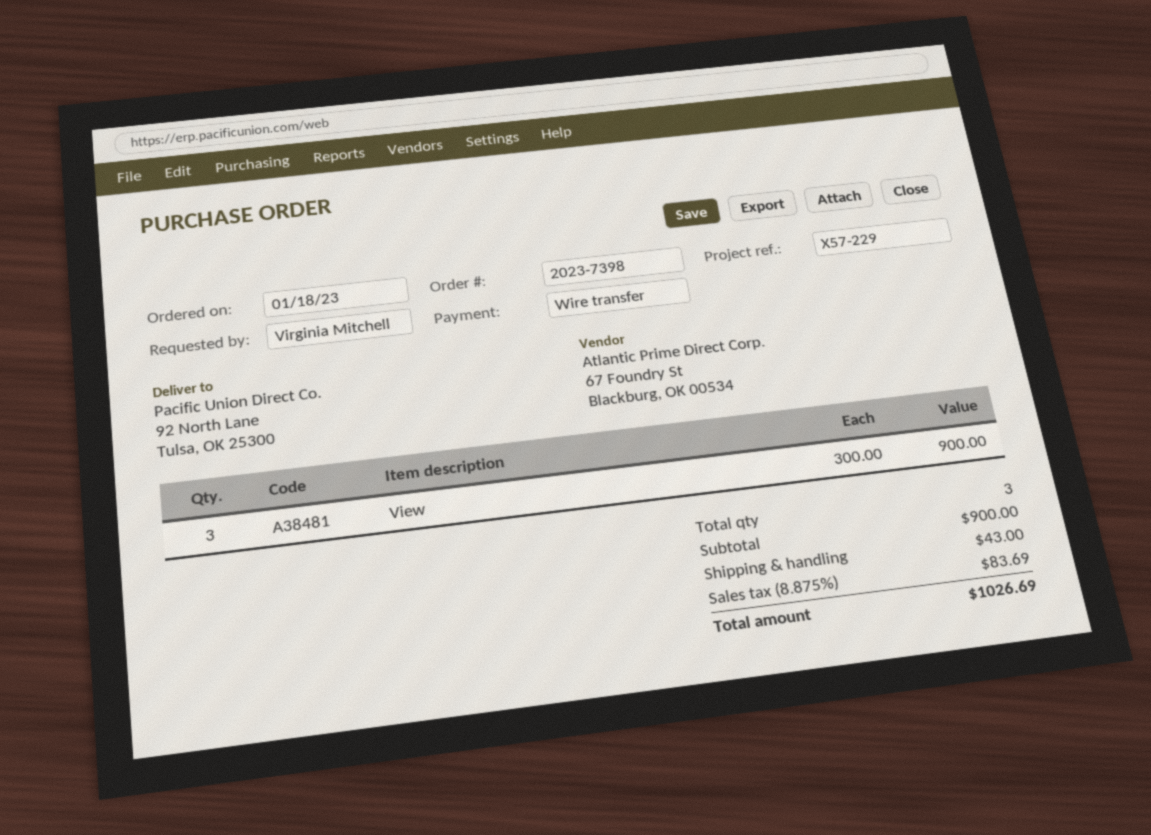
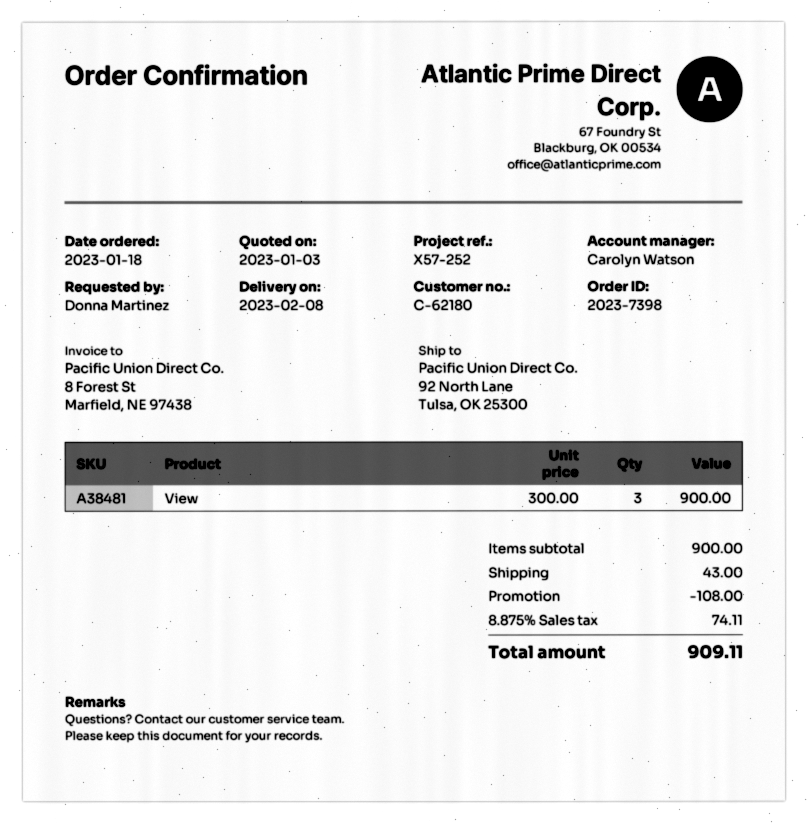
reference: X57-229 -> X57-252
ordered by: Virginia Mitchell -> Donna Martinez
discount: none -> 108.00
tax: 8.875% = 83.69 -> 8.875% = 74.11
total: 1026.69 -> 909.11

